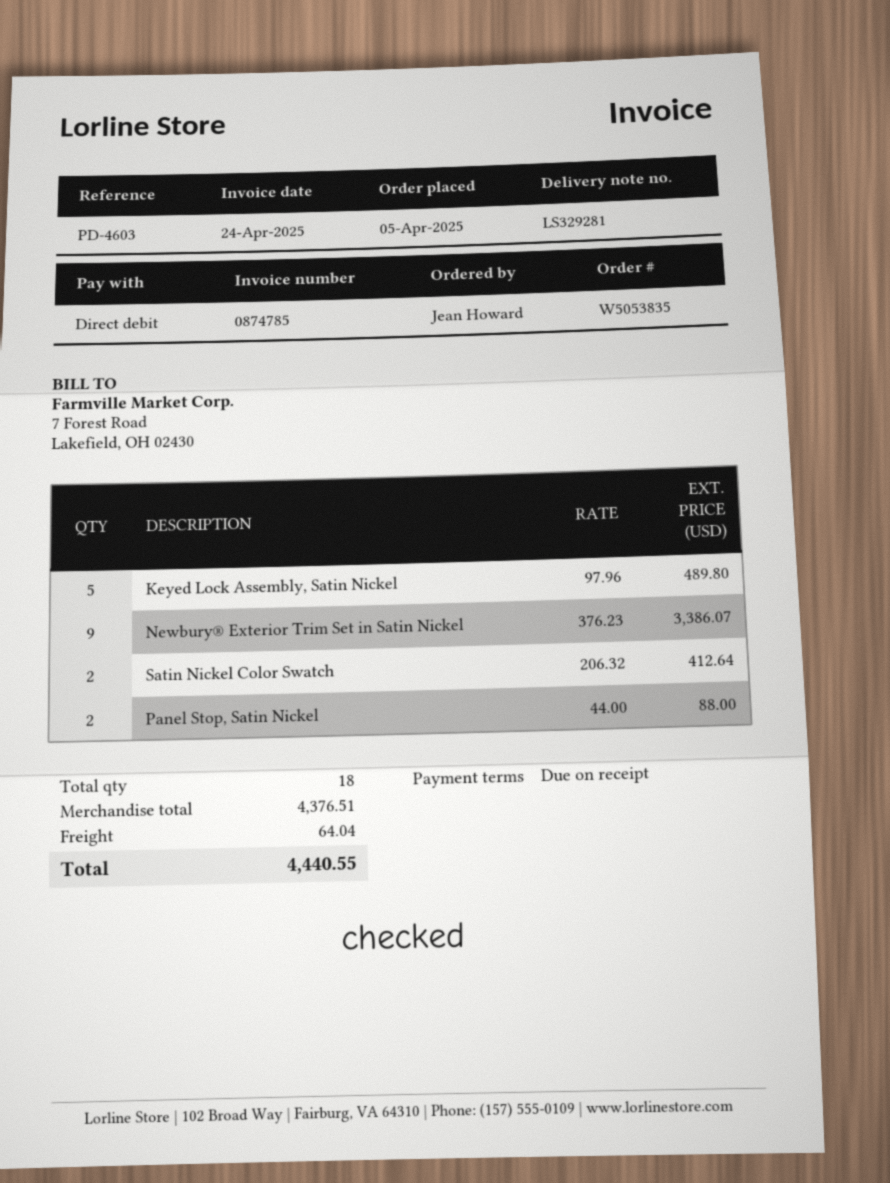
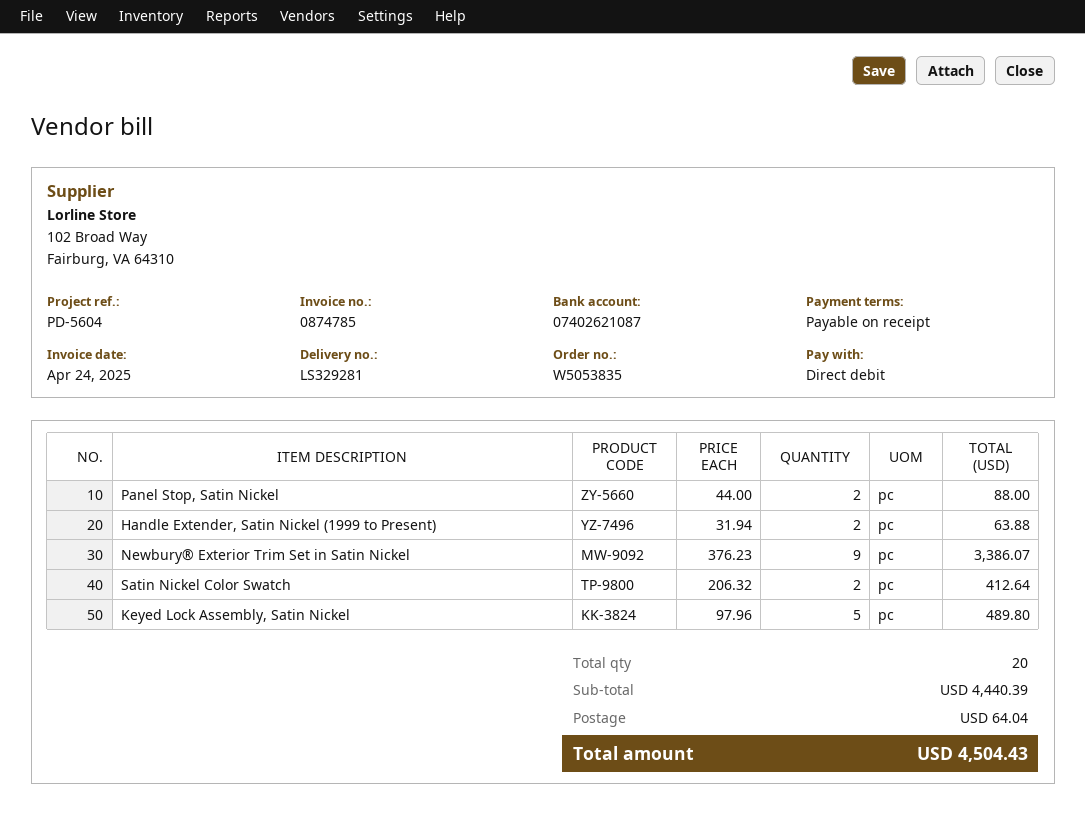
reference: PD-4603 -> PD-5604
Handle Extender, Satin Nickel (1999 to Present): none -> 2 x 31.94 = 63.88
total quantity: 18 -> 20
subtotal: 4376.51 -> 4440.39
total: 4440.55 -> 4504.43

